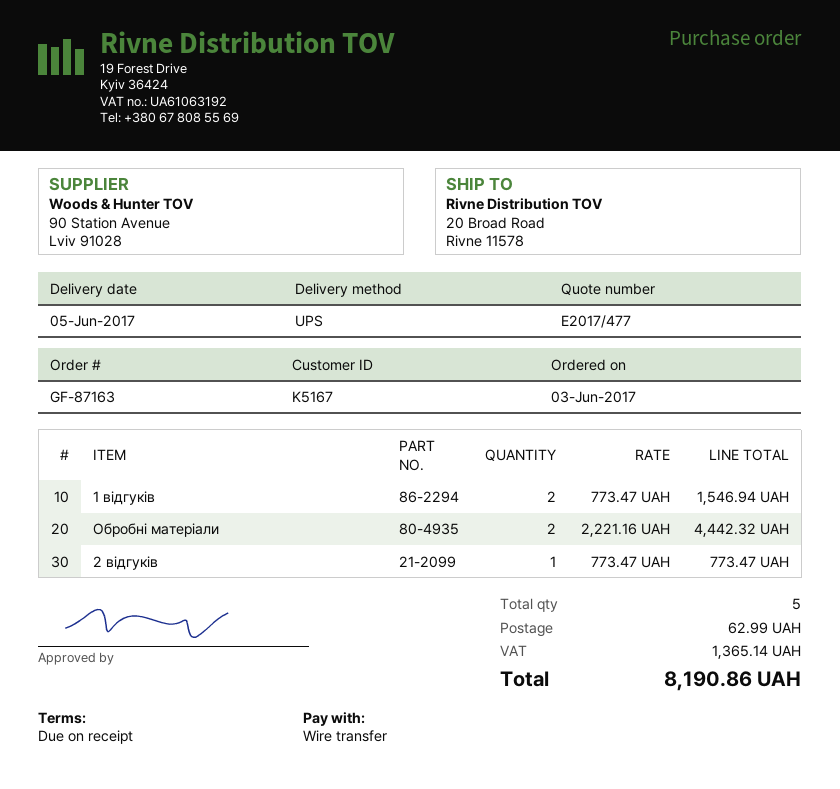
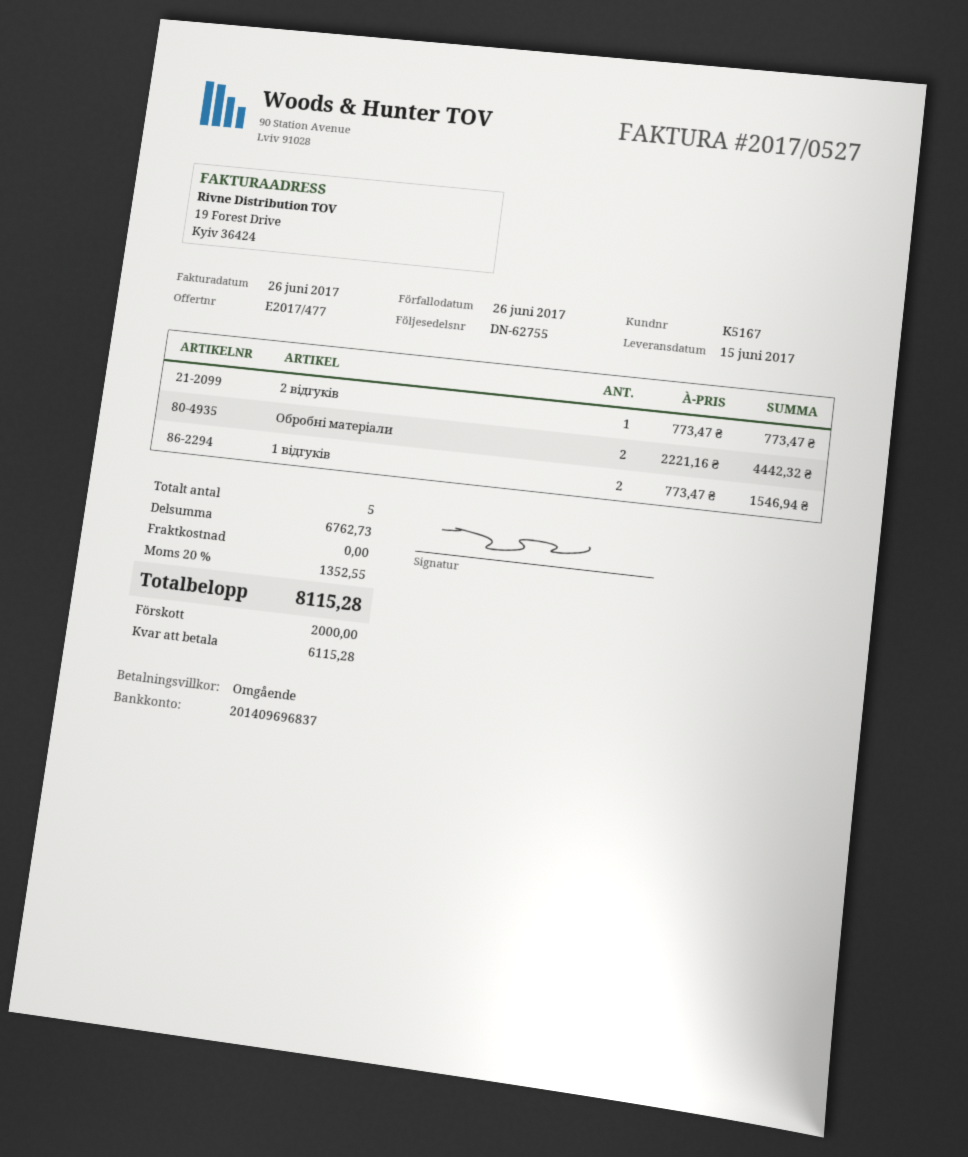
delivery date: 2017-06-05 -> 2017-06-15
shipping: 62.99 -> 0.00
tax: 1365.14 -> 1352.55
total: 8190.86 -> 8115.28

